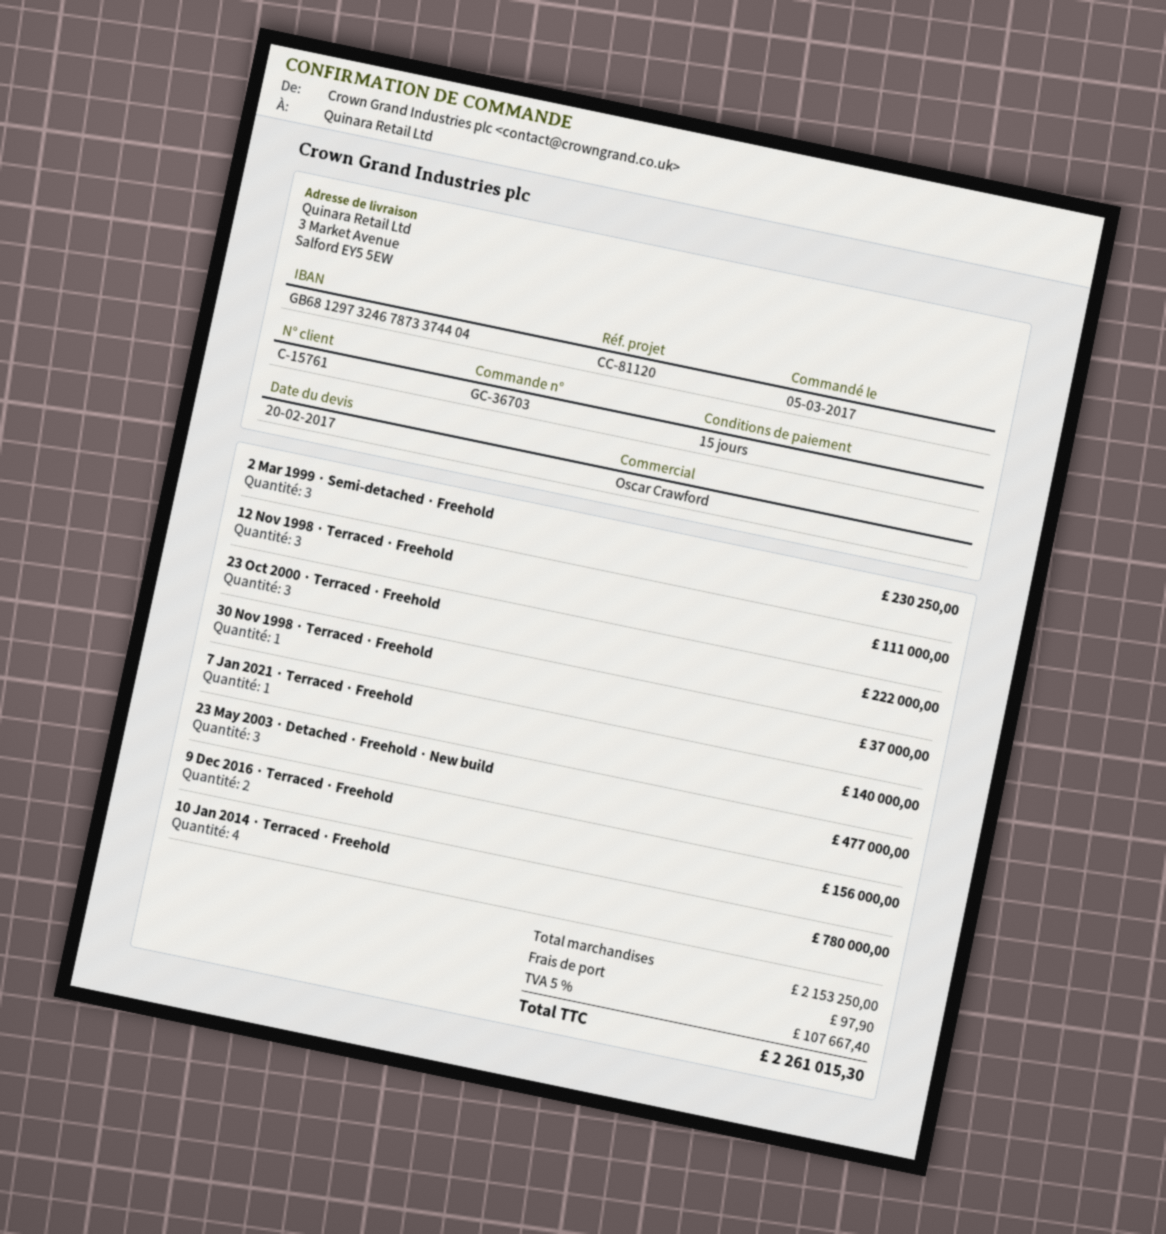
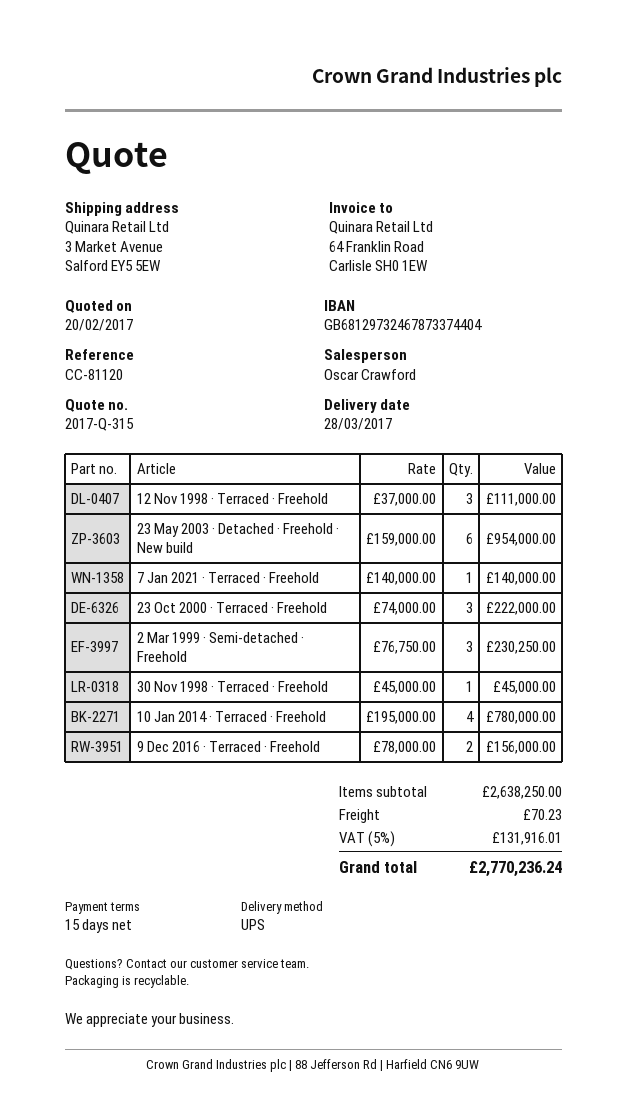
30 Nov 1998 · Terraced · Freehold: 1 for 37000.00 -> 1 for 45000.00
23 May 2003 · Detached · Freehold · New build: 3 for 477000.00 -> 6 for 954000.00
subtotal: 2153250.00 -> 2638250.00
shipping: 97.90 -> 70.23
tax: 5% = 107667.40 -> 5% = 131916.01
total: 2261015.30 -> 2770236.24

